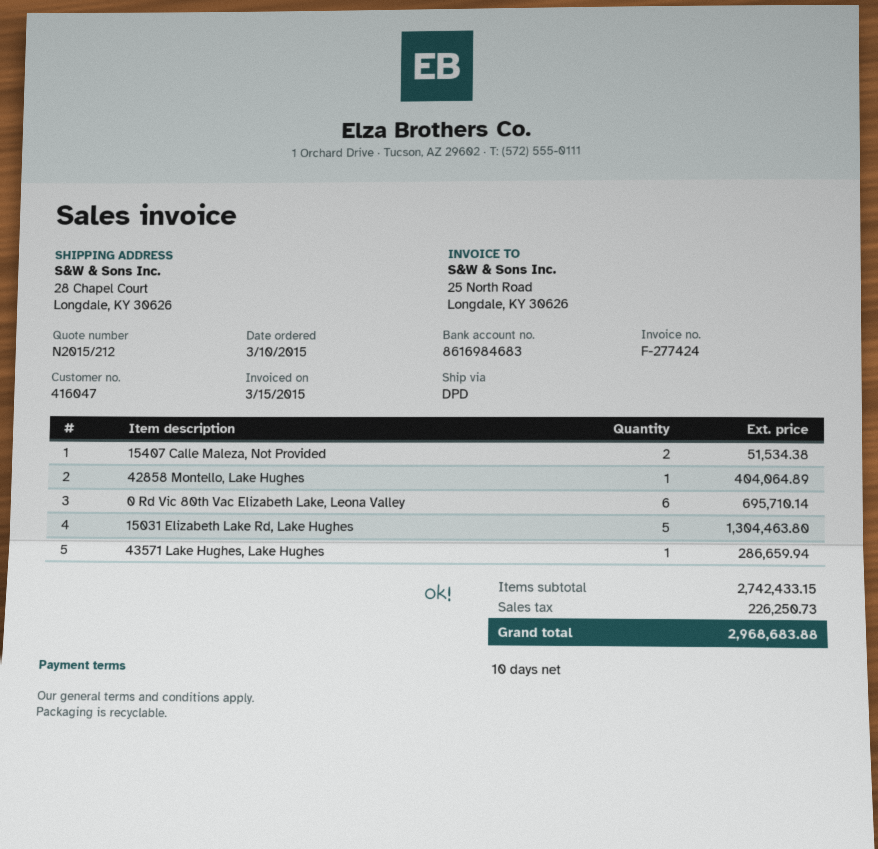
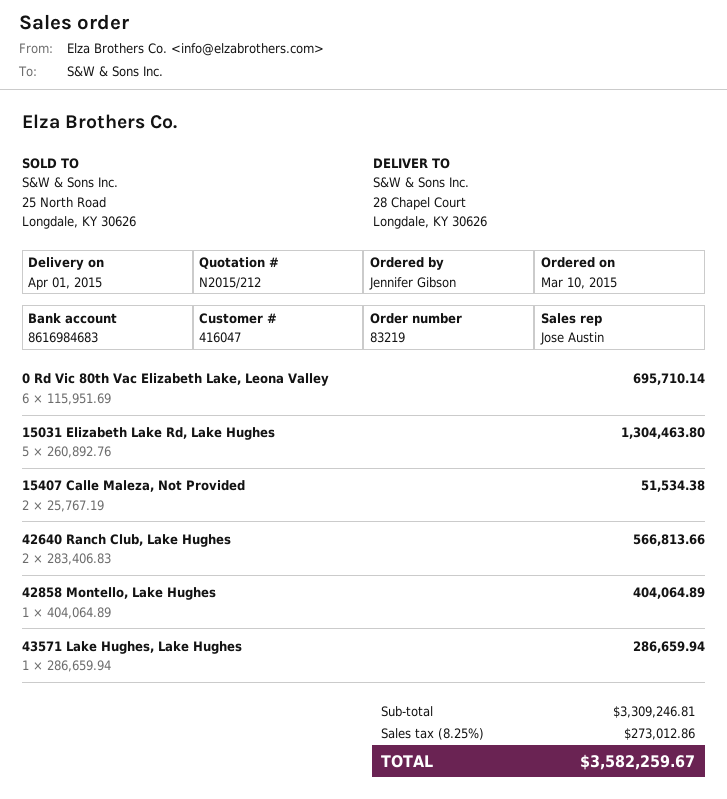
42640 Ranch Club, Lake Hughes: none -> 2 for 566813.66
subtotal: 2742433.15 -> 3309246.81
tax: 226250.73 -> 273012.86
total: 2968683.88 -> 3582259.67

